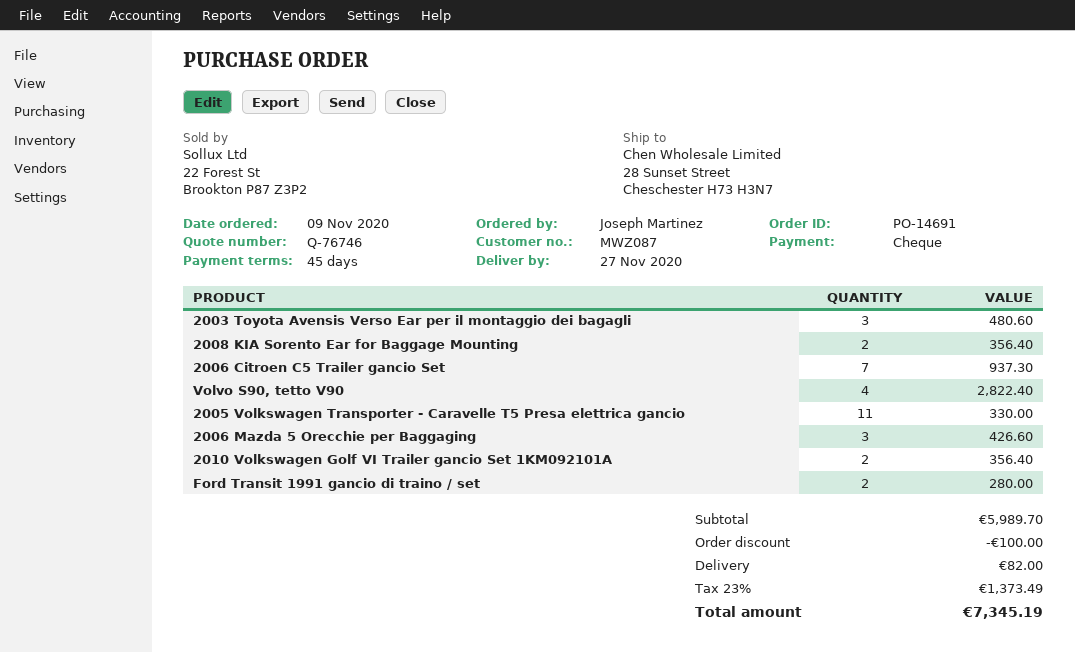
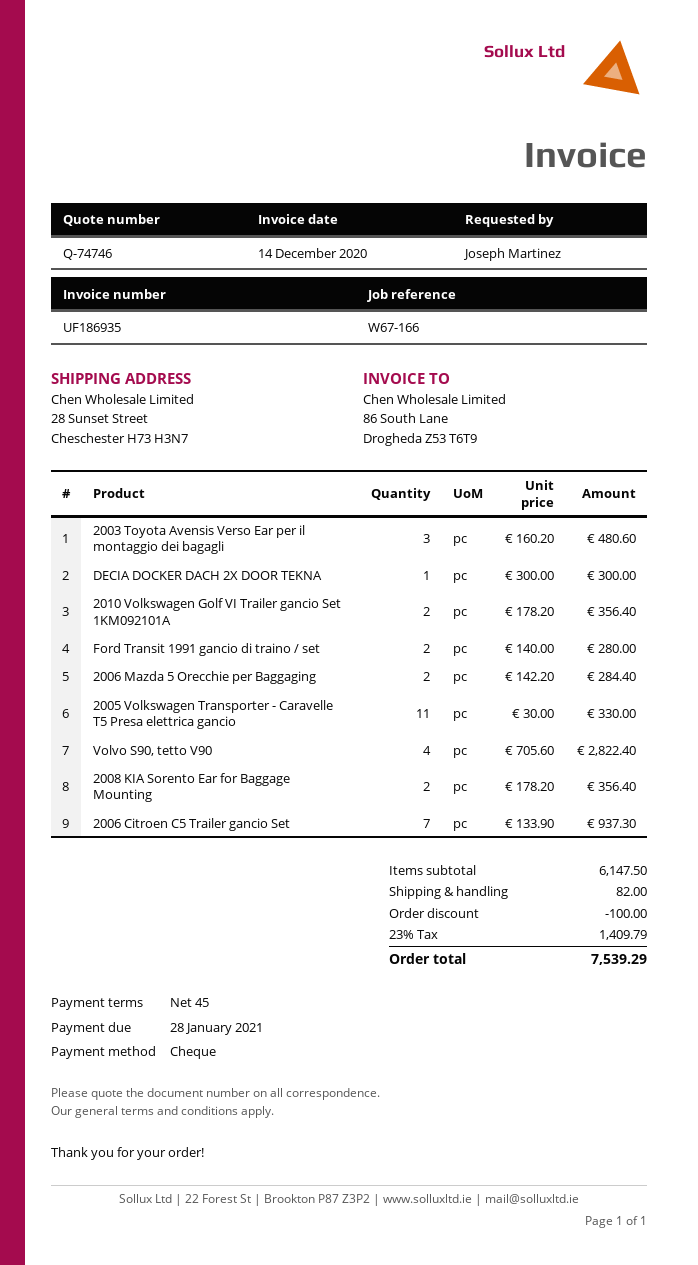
quote number: Q-76746 -> Q-74746
2006 Mazda 5 Orecchie per Baggaging: 3 for 426.60 -> 2 for 284.40
DECIA DOCKER DACH 2X DOOR TEKNA: none -> 1 for 300.00
subtotal: 5989.70 -> 6147.50
tax: 23% = 1373.49 -> 23% = 1409.79
total: 7345.19 -> 7539.29

